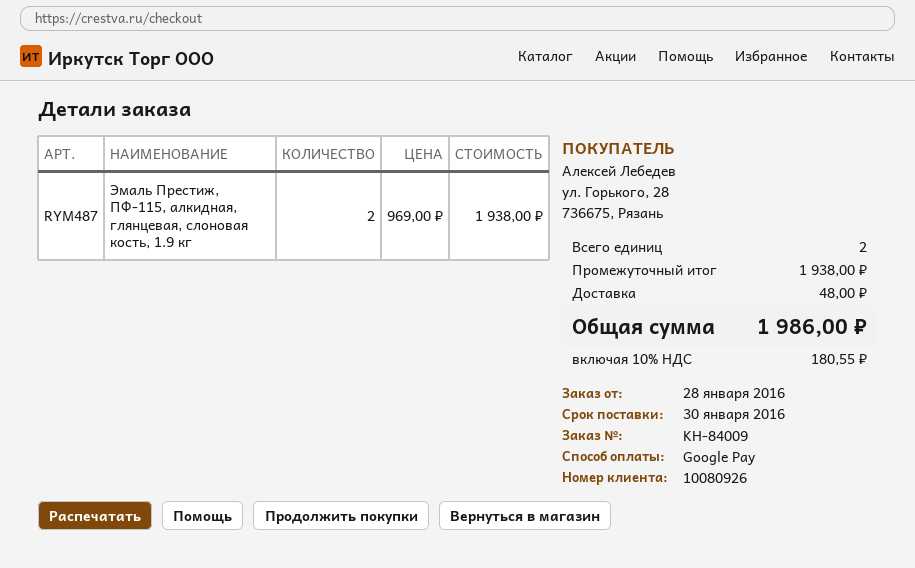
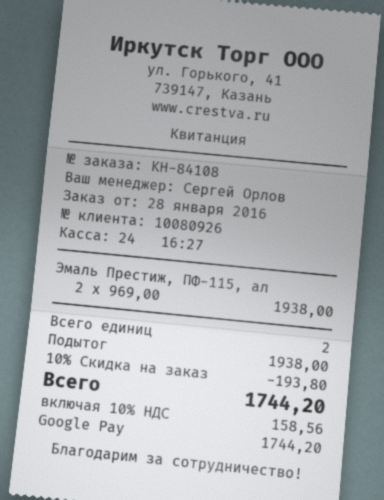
order number: KH-84009 -> KH-84108
discount: none -> 10% = 193.80
shipping: 48.00 -> none
tax: 10% = 180.55 -> 10% = 158.56
total: 1986.00 -> 1744.20

